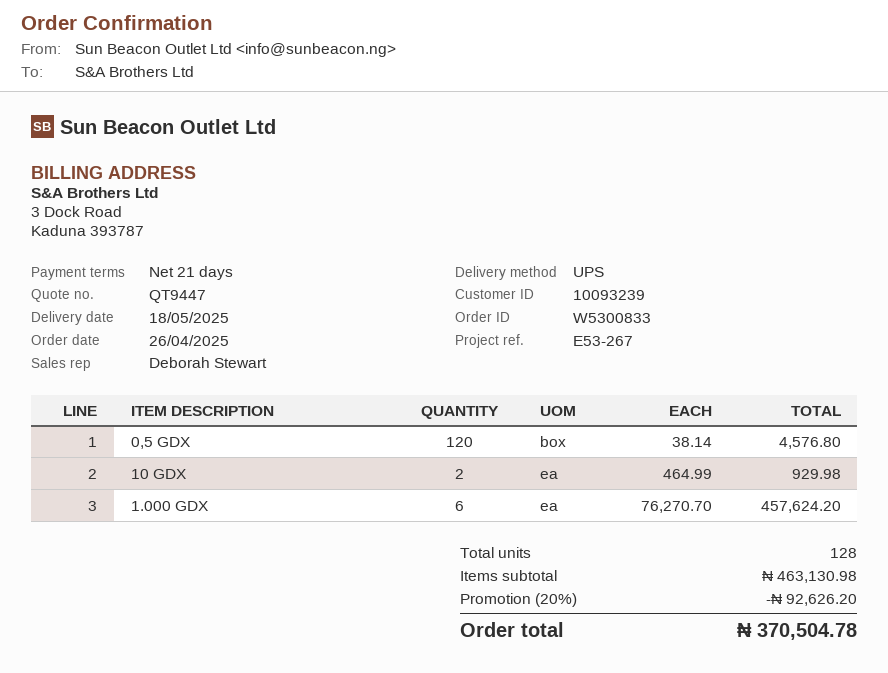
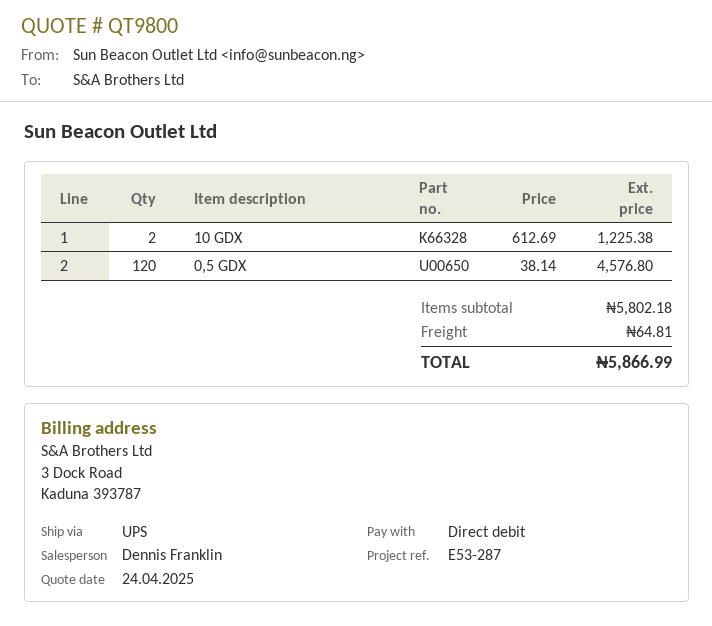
quote number: QT9447 -> QT9800
reference: E53-267 -> E53-287
sales rep: Deborah Stewart -> Dennis Franklin
10 GDX: 2 x 464.99 = 929.98 -> 2 x 612.69 = 1225.38
1.000 GDX: 6 x 76270.70 = 457624.20 -> none
subtotal: 463130.98 -> 5802.18
discount: 20% = 92626.20 -> none
shipping: none -> 64.81
total: 370504.78 -> 5866.99

